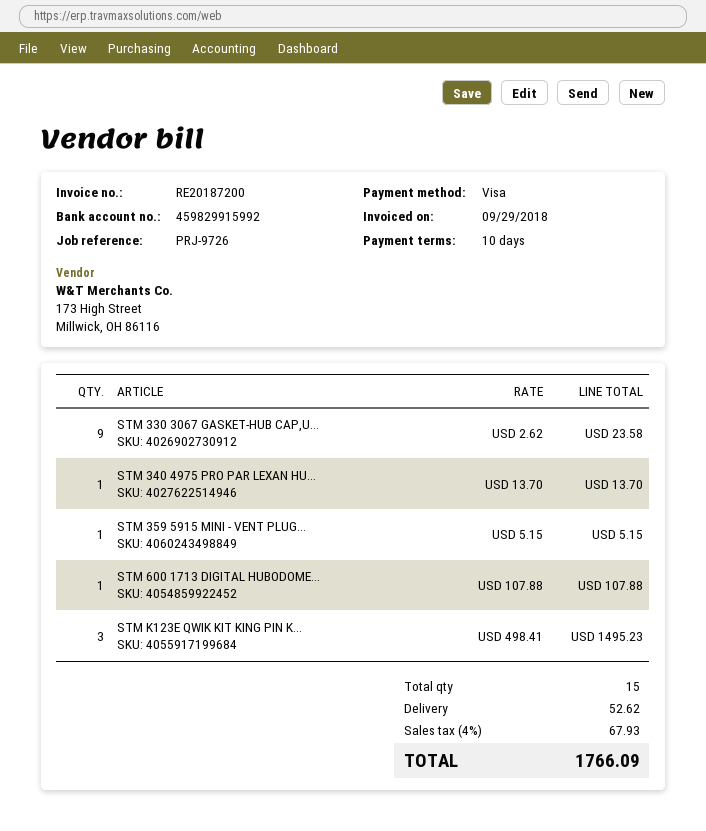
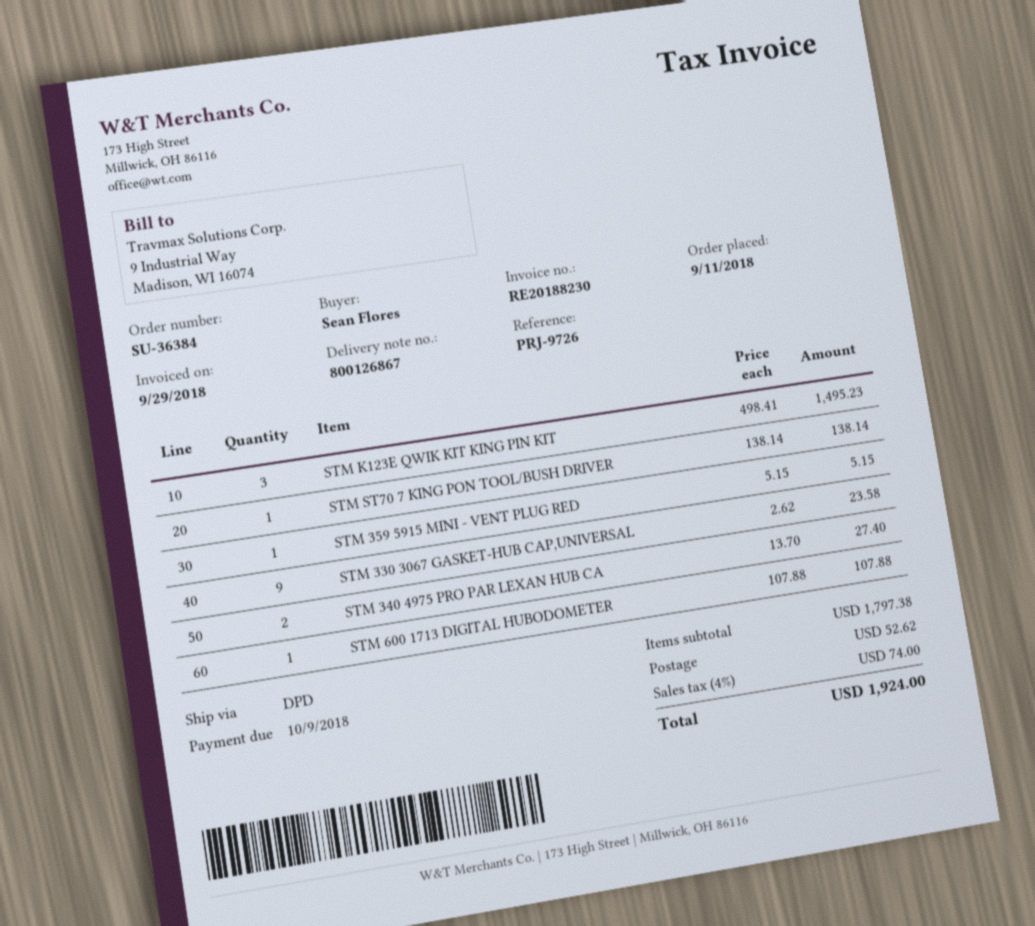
invoice number: RE20187200 -> RE20188230
STM 340 4975 PRO PAR LEXAN HU...: 1 x 13.70 = 13.70 -> 2 x 13.70 = 27.40
STM ST70 7 KING PON TOOL/BUSH DRIVER: none -> 1 x 138.14 = 138.14
tax: 4% = 67.93 -> 4% = 74.00
total: 1766.09 -> 1924.00

